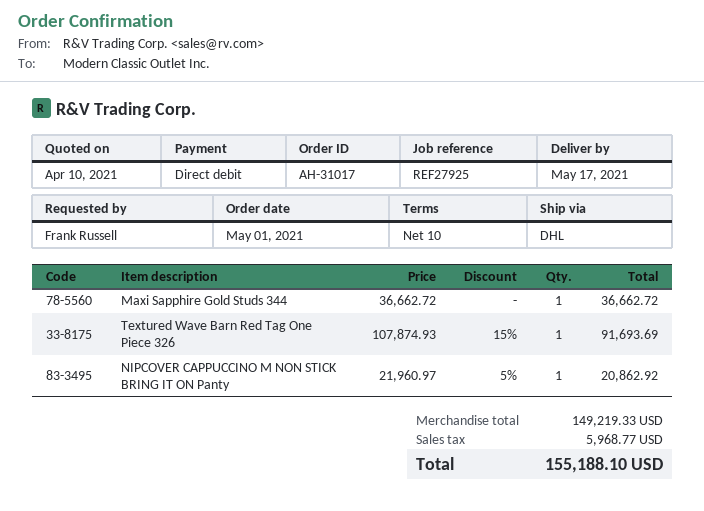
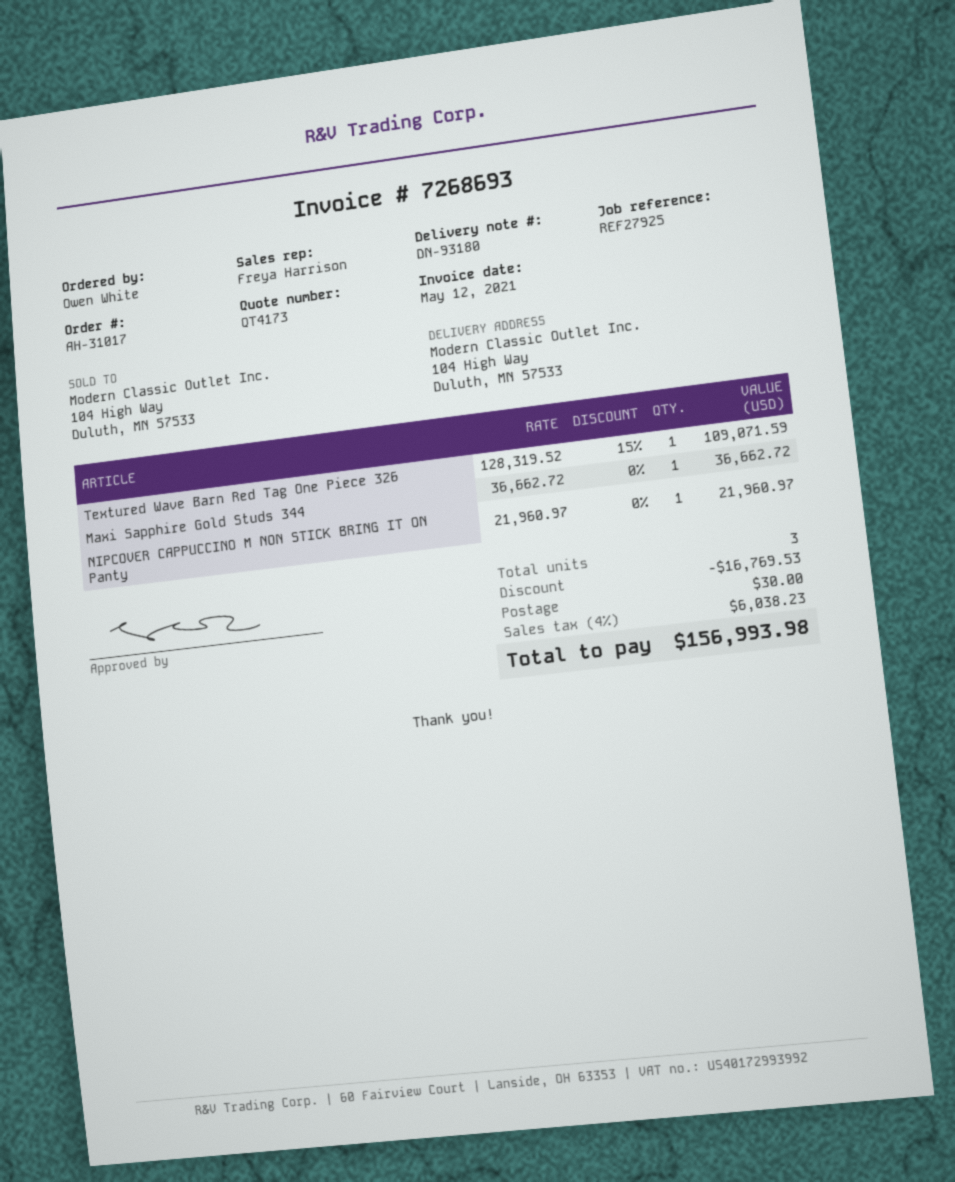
ordered by: Frank Russell -> Owen White
Textured Wave Barn Red Tag One Piece 326: 1 x 107874.93 - 15% = 91693.69 -> 1 x 128319.52 - 15% = 109071.59
NIPCOVER CAPPUCCINO M NON STICK BRING IT ON Panty: 1 x 21960.97 - 5% = 20862.92 -> 1 x 21960.97 = 21960.97
discount: none -> 16769.53
shipping: none -> 30.00
tax: 5968.77 -> 6038.23
total: 155188.10 -> 156993.98

